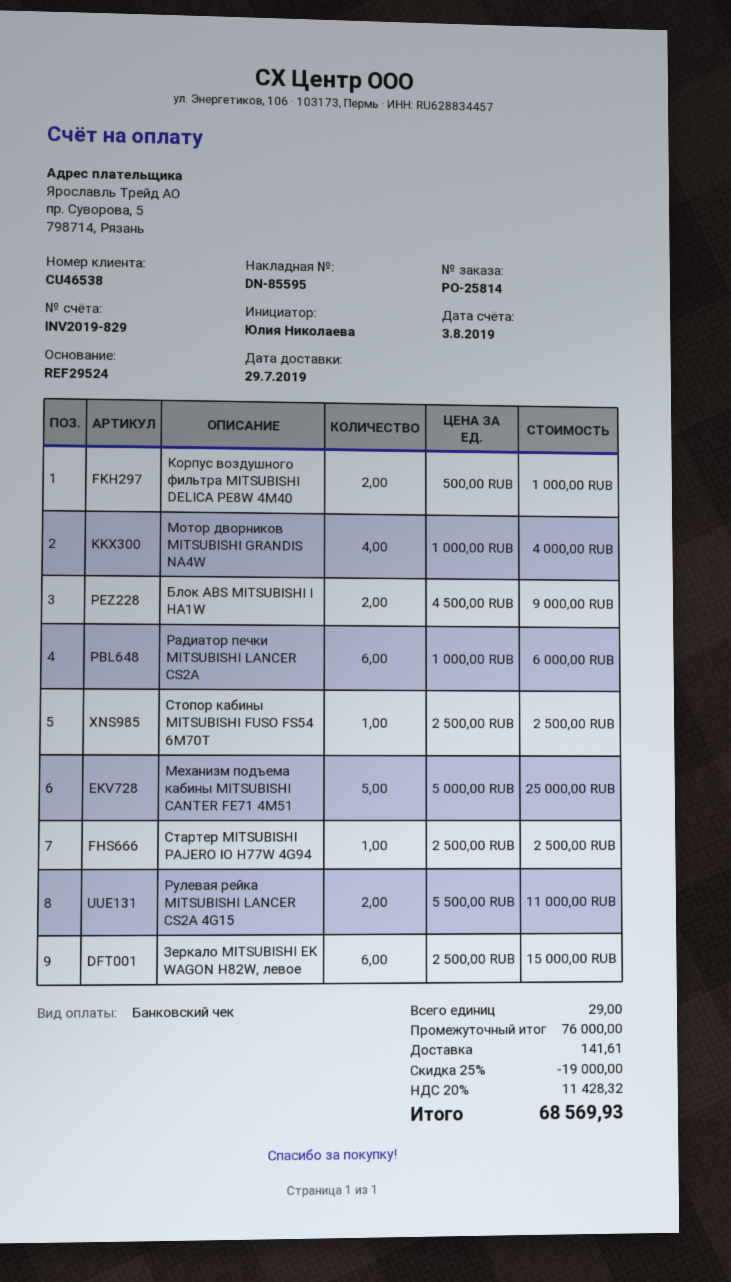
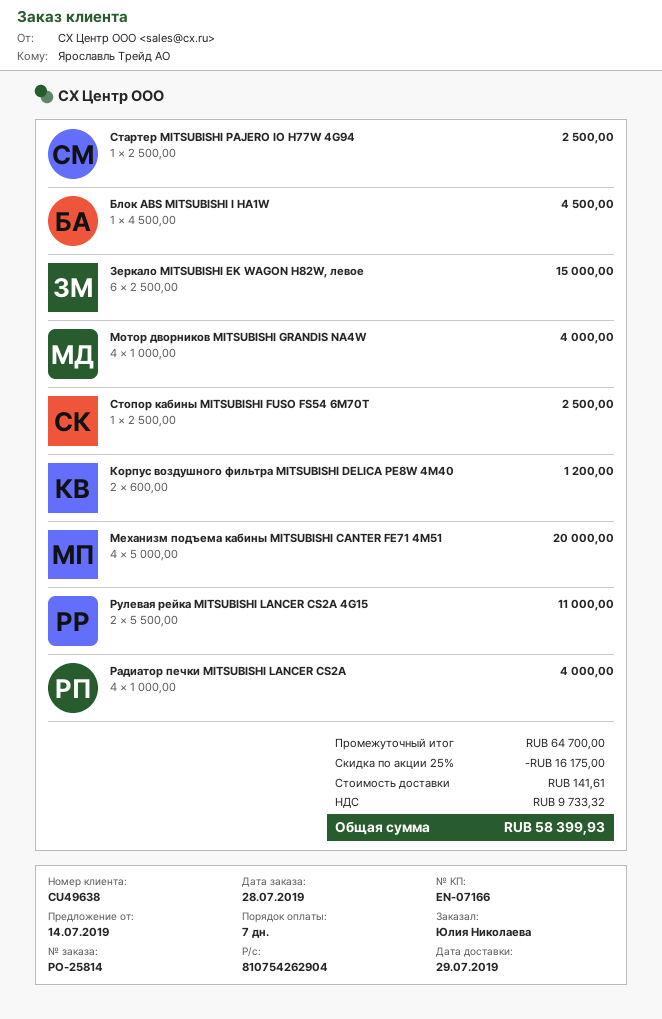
customer number: CU46538 -> CU49638
Корпус воздушного фильтра MITSUBISHI DELICA PE8W 4M40: 2 x 500.00 = 1000.00 -> 2 x 600.00 = 1200.00
Блок ABS MITSUBISHI I HA1W: 2 x 4500.00 = 9000.00 -> 1 x 4500.00 = 4500.00
Радиатор печки MITSUBISHI LANCER CS2A: 6 x 1000.00 = 6000.00 -> 4 x 1000.00 = 4000.00
Механизм подъема кабины MITSUBISHI CANTER FE71 4M51: 5 x 5000.00 = 25000.00 -> 4 x 5000.00 = 20000.00
subtotal: 76000.00 -> 64700.00
discount: 25% = 19000.00 -> 25% = 16175.00
tax: 11428.32 -> 9733.32
total: 68569.93 -> 58399.93

